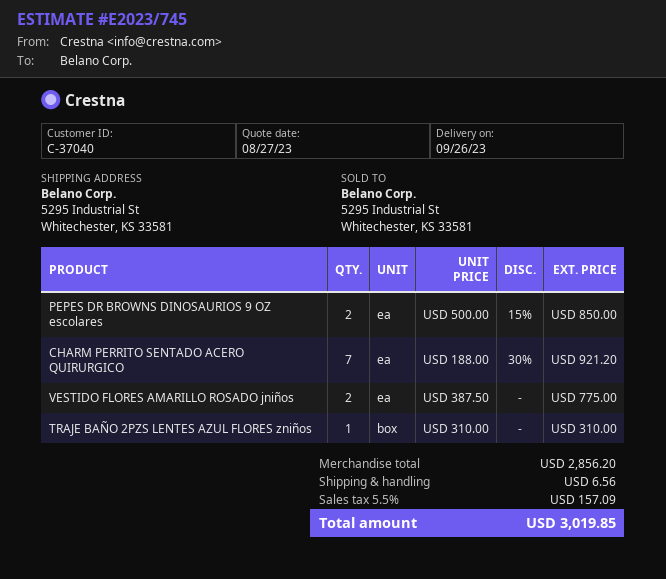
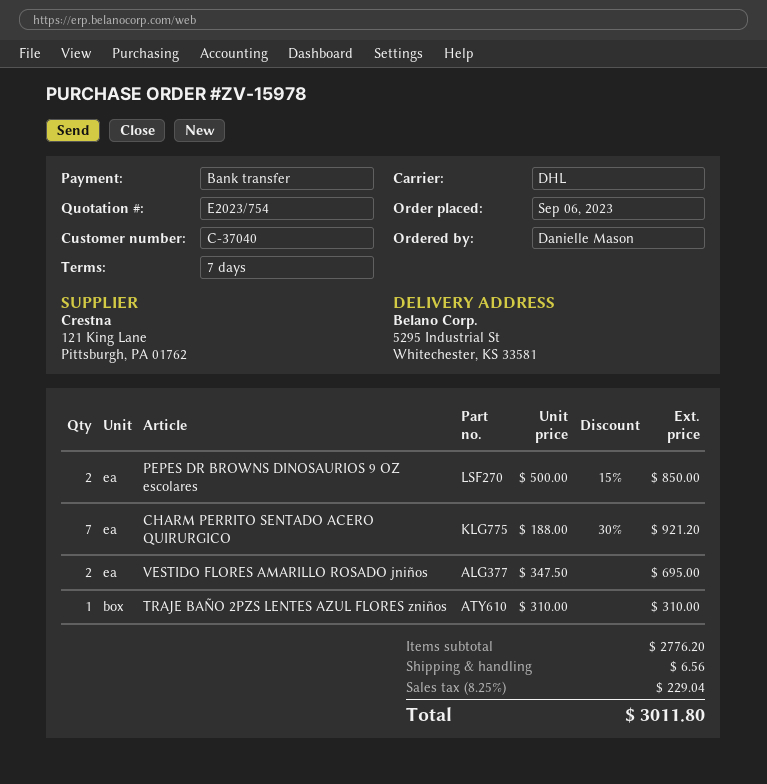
quote number: E2023/745 -> E2023/754
VESTIDO FLORES AMARILLO ROSADO jniños: 2 x 387.50 = 775.00 -> 2 x 347.50 = 695.00
subtotal: 2856.20 -> 2776.20
tax: 5.5% = 157.09 -> 8.25% = 229.04
total: 3019.85 -> 3011.80

